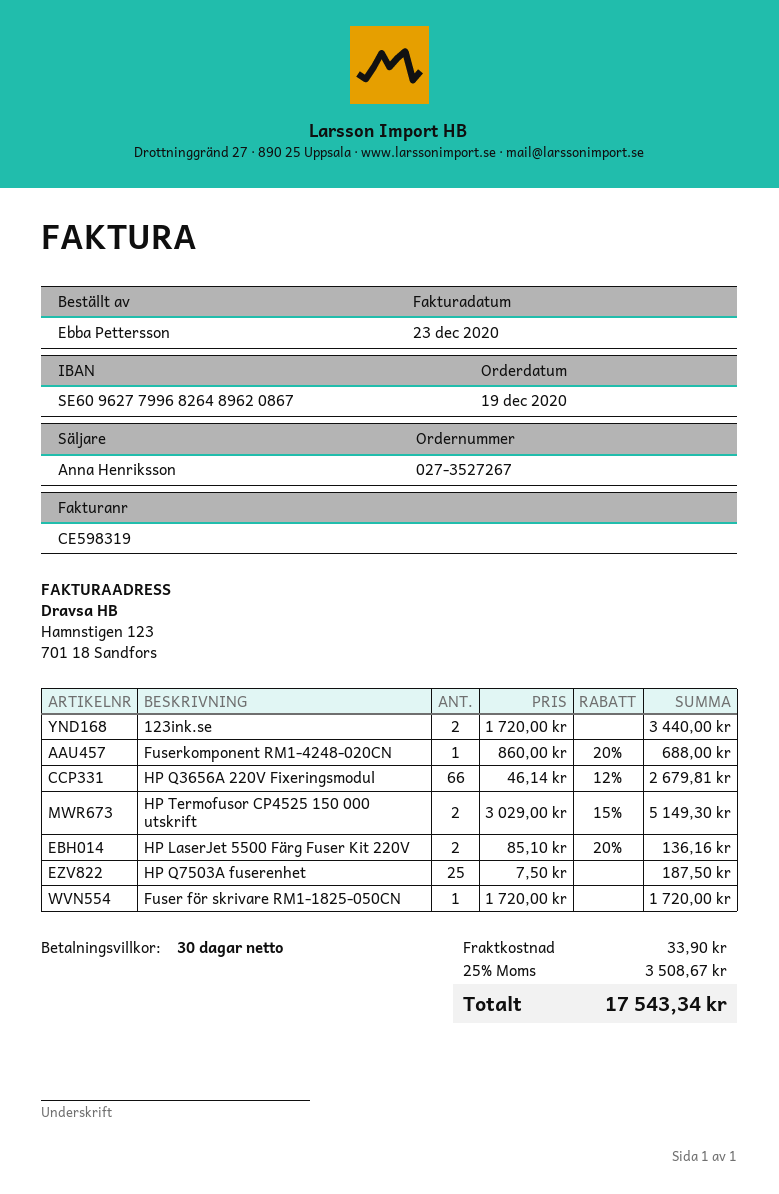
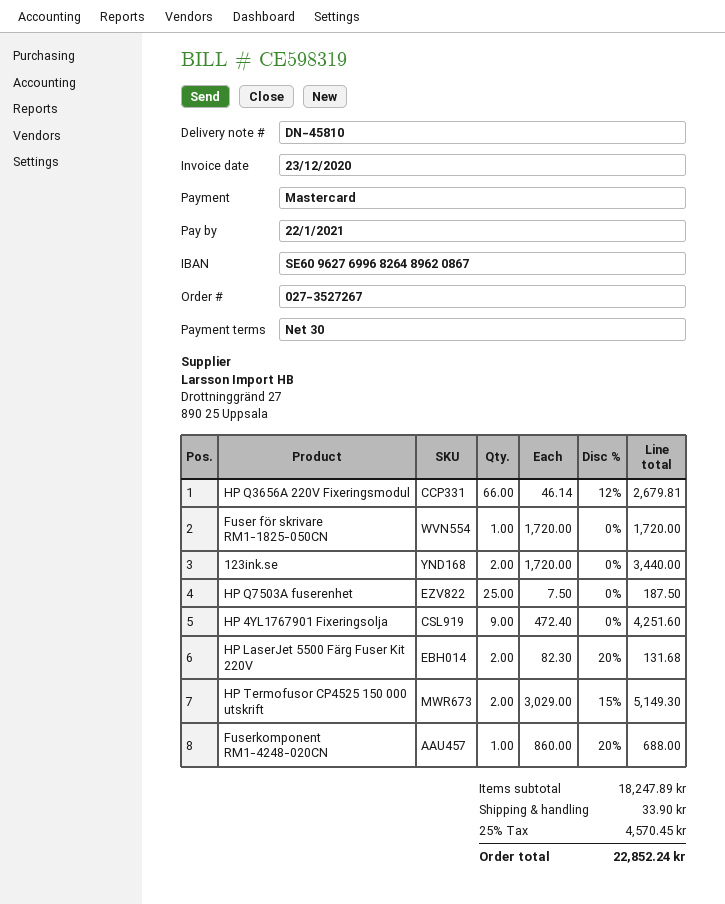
bank account: SE6096277996826489620867 -> SE6096276996826489620867
HP LaserJet 5500 Färg Fuser Kit 220V: 2 x 85.10 - 20% = 136.16 -> 2 x 82.30 - 20% = 131.68
HP 4YL1767901 Fixeringsolja: none -> 9 x 472.40 = 4251.60
tax: 25% = 3508.67 -> 25% = 4570.45
total: 17543.34 -> 22852.24

